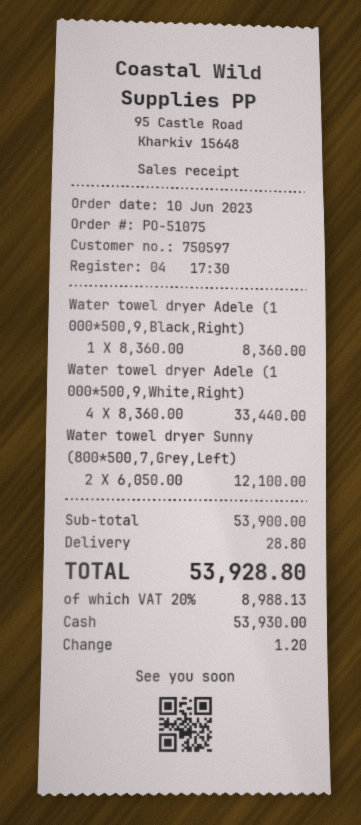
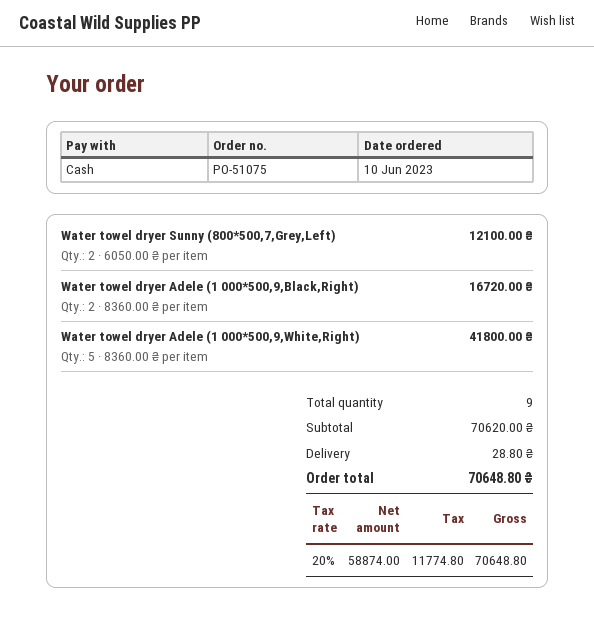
Water towel dryer Adele (1 000*500,9,Black,Right): 1 x 8360.00 = 8360.00 -> 2 x 8360.00 = 16720.00
Water towel dryer Adele (1 000*500,9,White,Right): 4 x 8360.00 = 33440.00 -> 5 x 8360.00 = 41800.00
subtotal: 53900.00 -> 70620.00
tax: 20% = 8988.13 -> 20% = 11774.80
total: 53928.80 -> 70648.80

